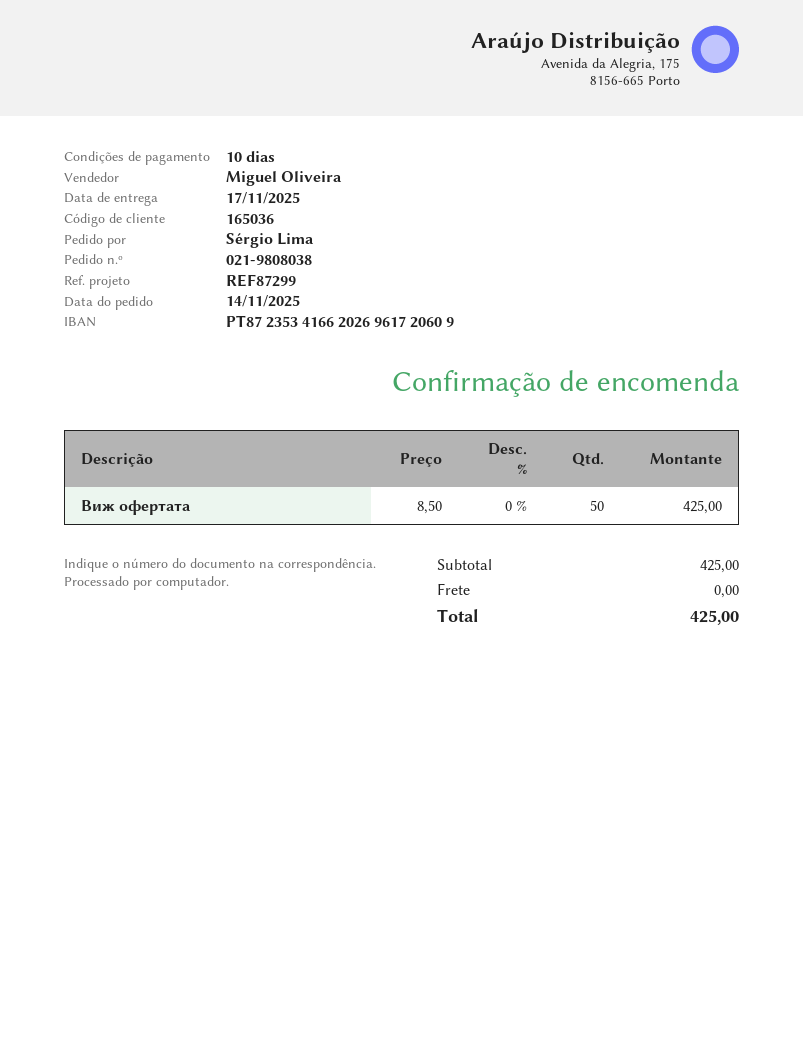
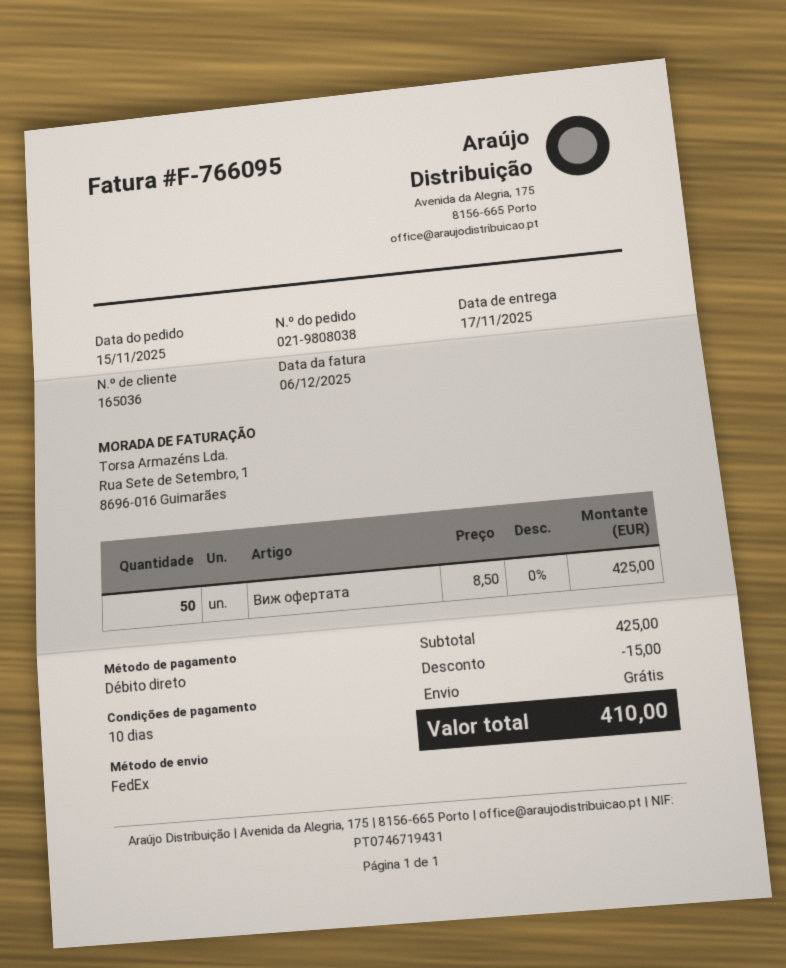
order date: 2025-11-14 -> 2025-11-15
discount: none -> 15.00
total: 425.00 -> 410.00

